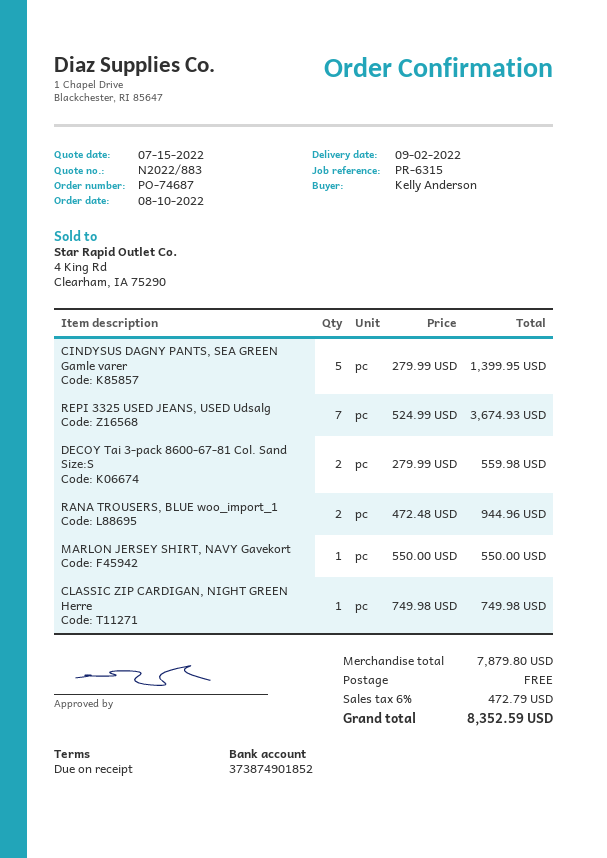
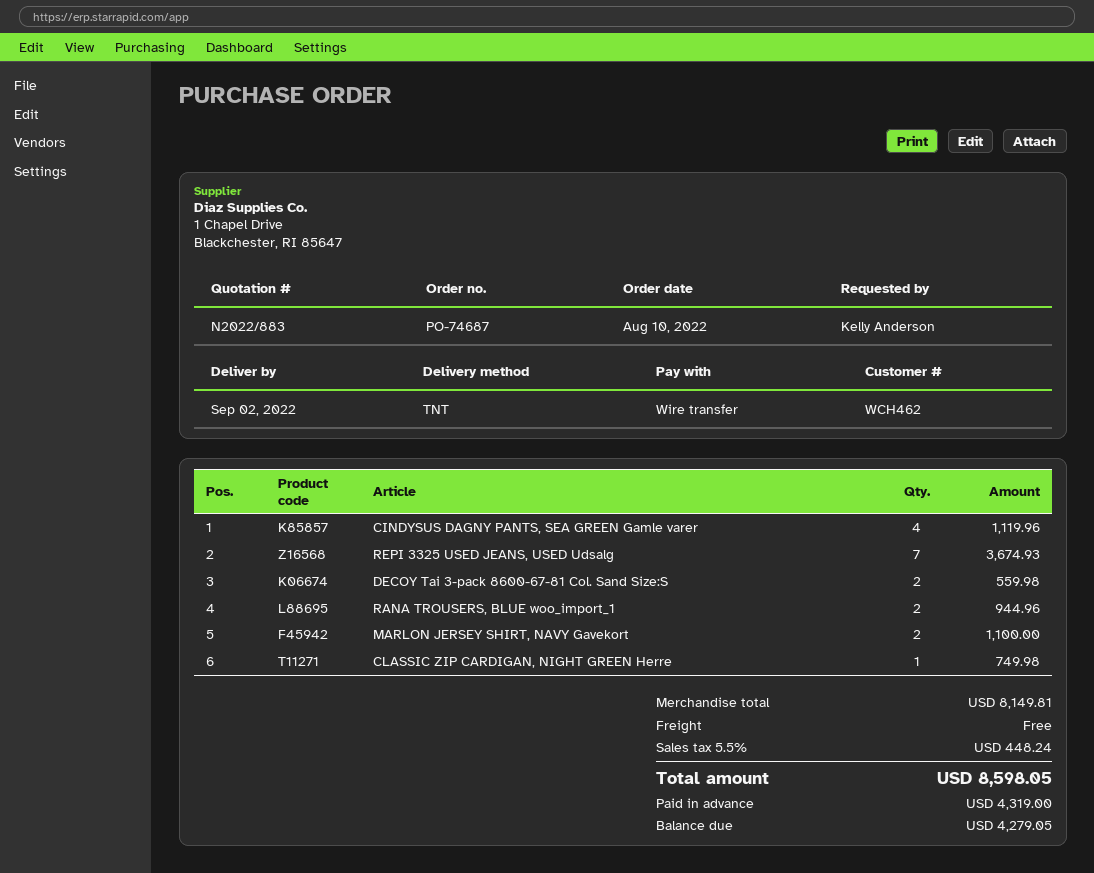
CINDYSUS DAGNY PANTS, SEA GREEN Gamle varer: 5 for 1399.95 -> 4 for 1119.96
MARLON JERSEY SHIRT, NAVY Gavekort: 1 for 550.00 -> 2 for 1100.00
subtotal: 7879.80 -> 8149.81
tax: 6% = 472.79 -> 5.5% = 448.24
total: 8352.59 -> 8598.05

